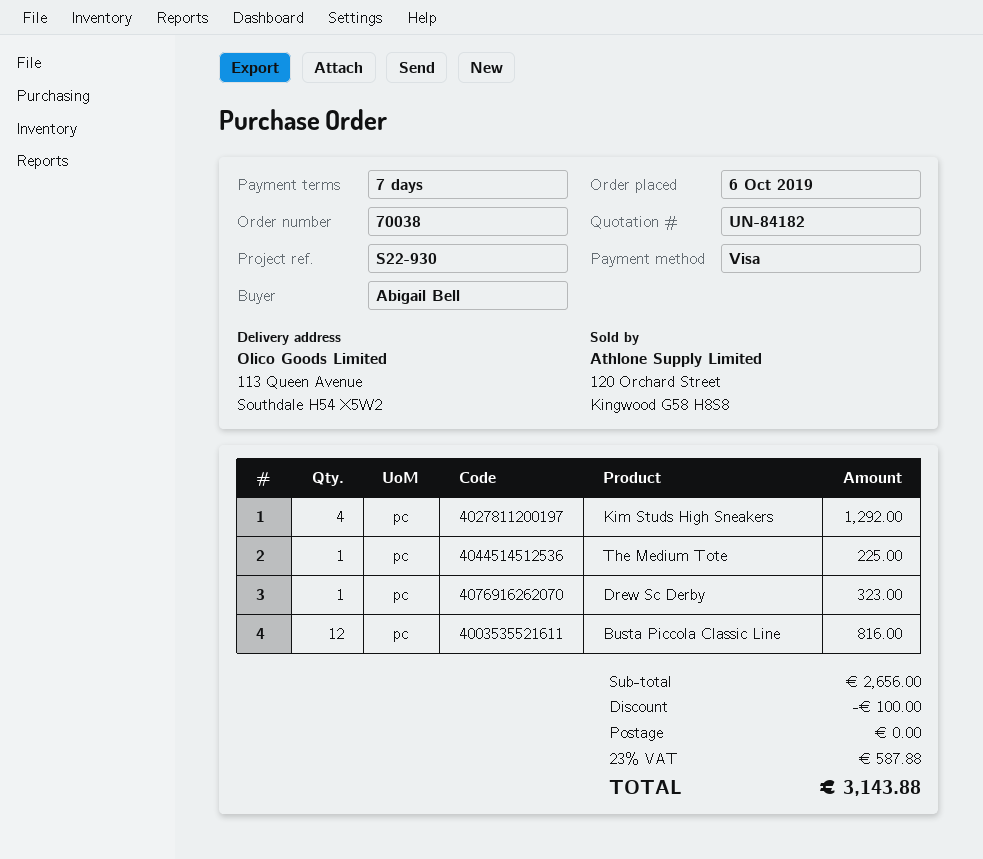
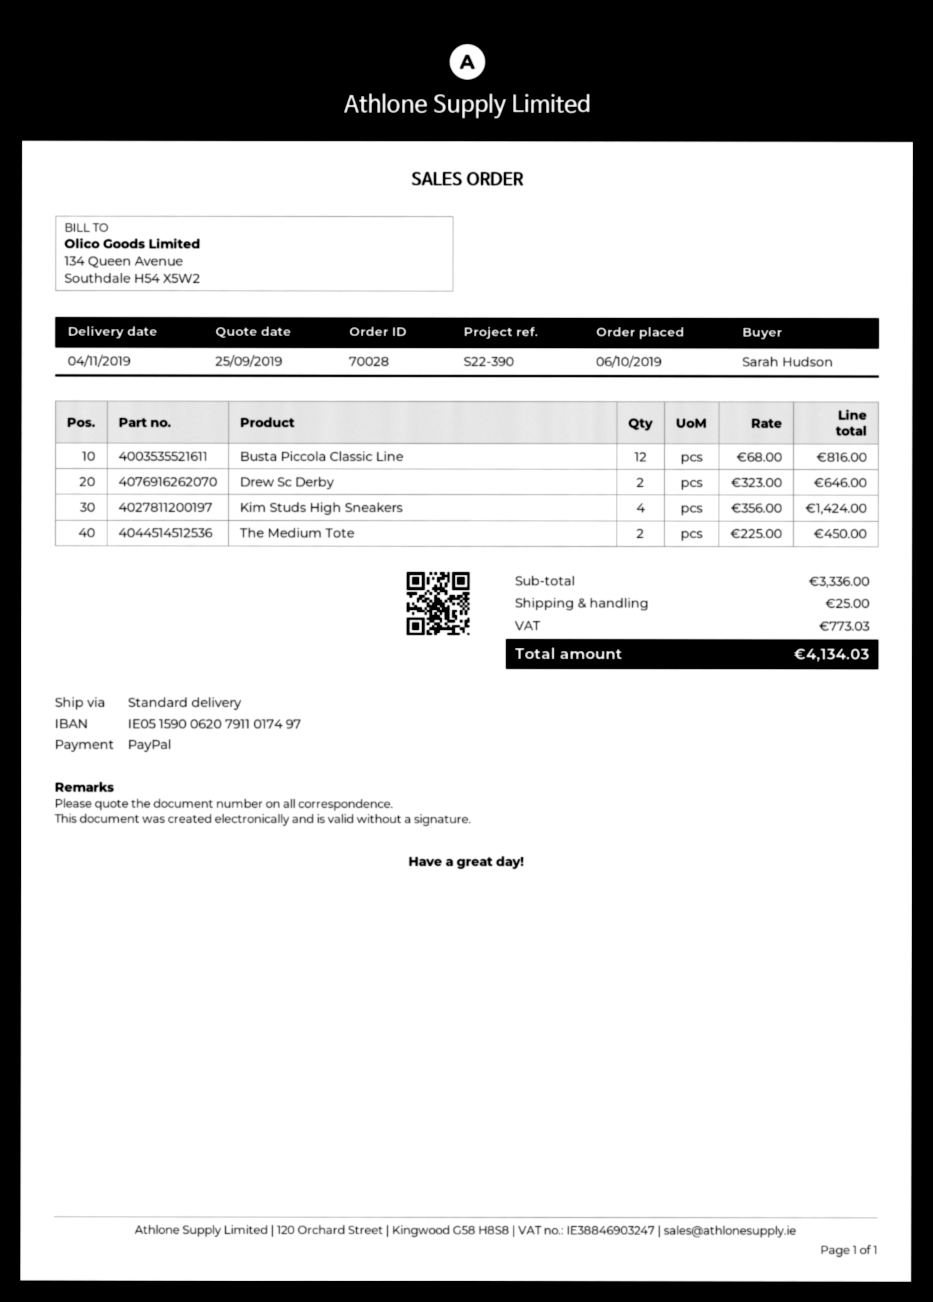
order number: 70038 -> 70028
reference: S22-930 -> S22-390
ordered by: Abigail Bell -> Sarah Hudson
payment method: Visa -> PayPal
Kim Studs High Sneakers: 4 for 1292.00 -> 4 for 1424.00
The Medium Tote: 1 for 225.00 -> 2 for 450.00
Drew Sc Derby: 1 for 323.00 -> 2 for 646.00
subtotal: 2656.00 -> 3336.00
discount: 100.00 -> none
shipping: 0.00 -> 25.00
tax: 587.88 -> 773.03
total: 3143.88 -> 4134.03

